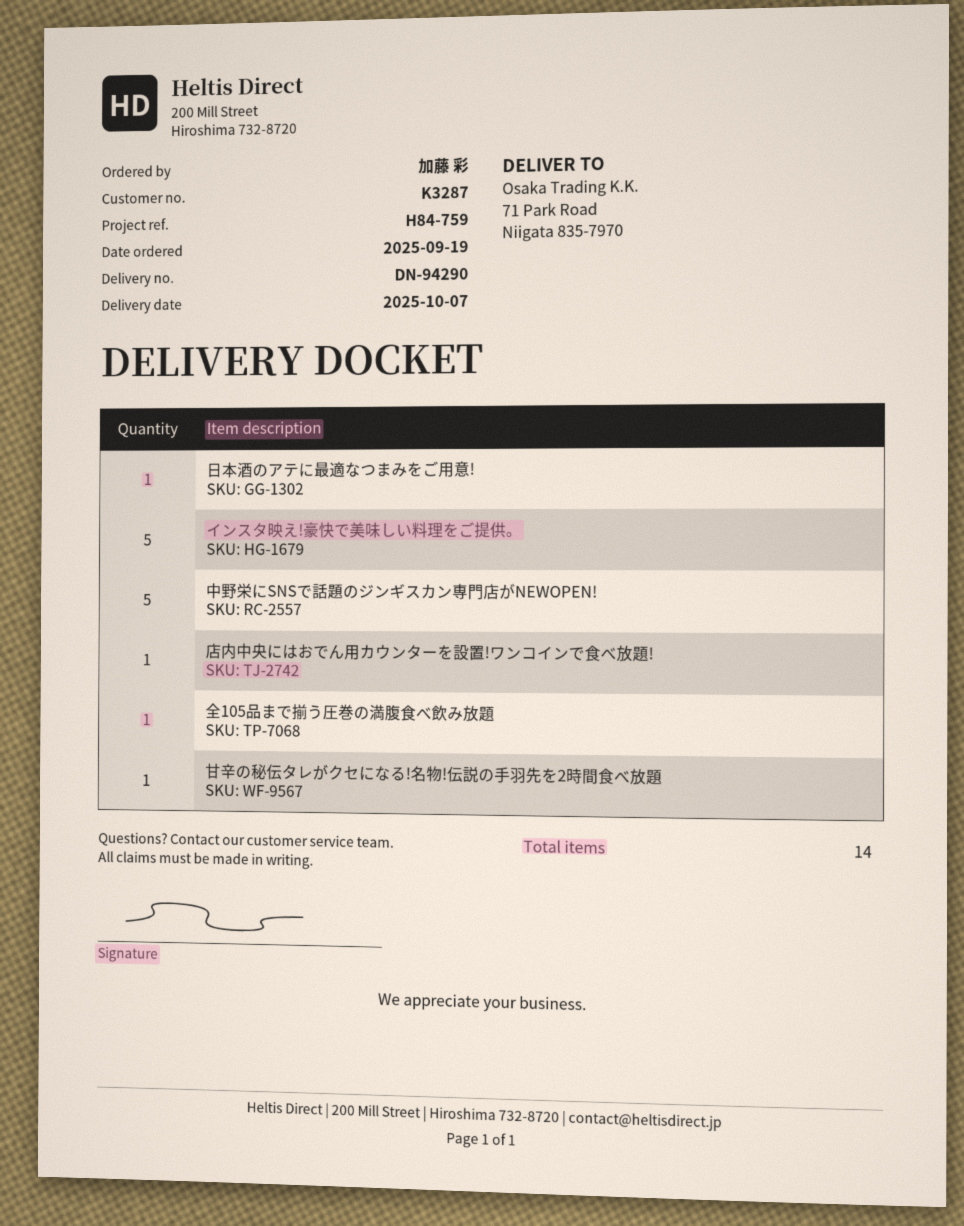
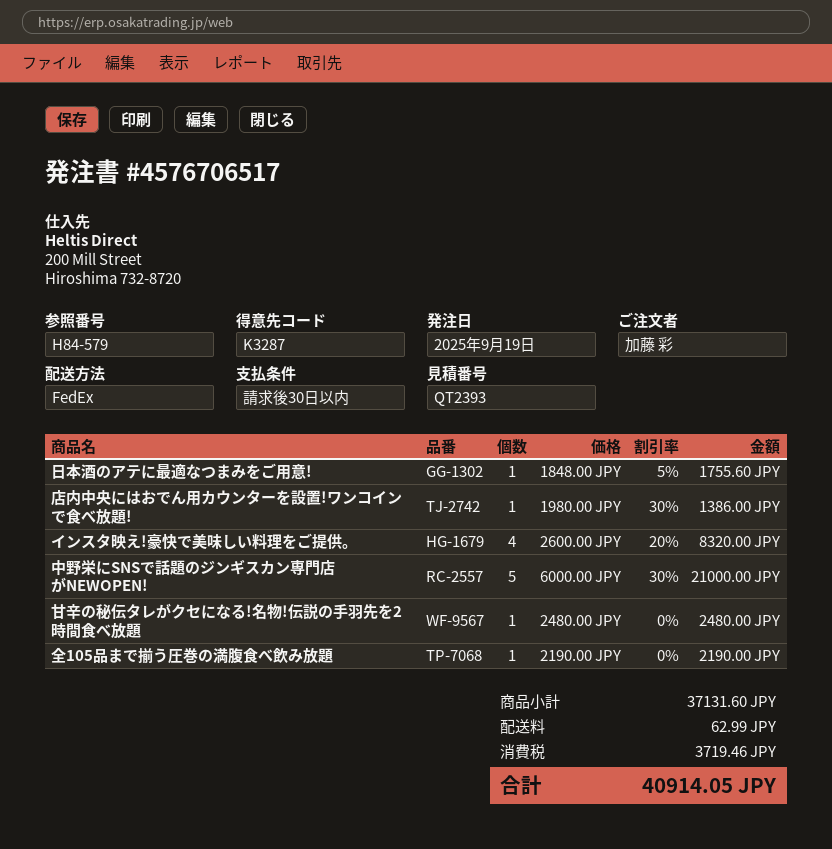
reference: H84-759 -> H84-579
インスタ映え!豪快で美味しい料理をご提供。: 5 -> 4

